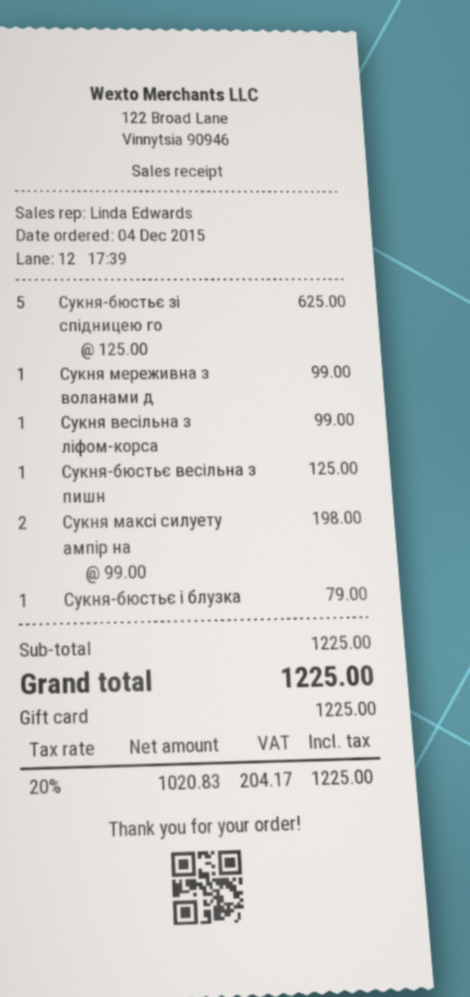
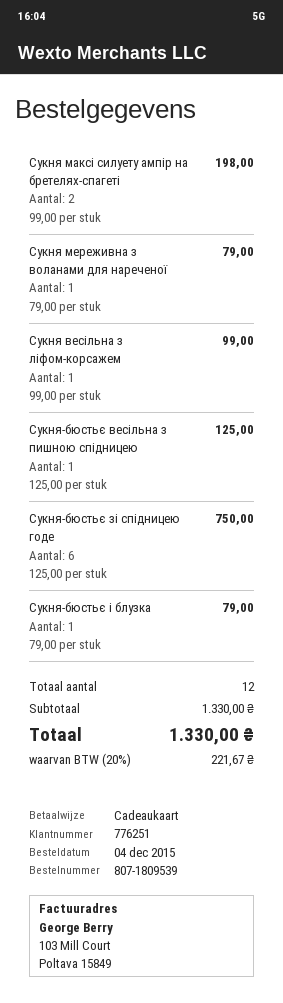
Сукня-бюстьє зі спідницею го: 5 x 125.00 = 625.00 -> 6 x 125.00 = 750.00
Сукня мереживна з воланами д: 1 x 99.00 = 99.00 -> 1 x 79.00 = 79.00
subtotal: 1225.00 -> 1330.00
tax: 20% = 204.17 -> 20% = 221.67
total: 1225.00 -> 1330.00

